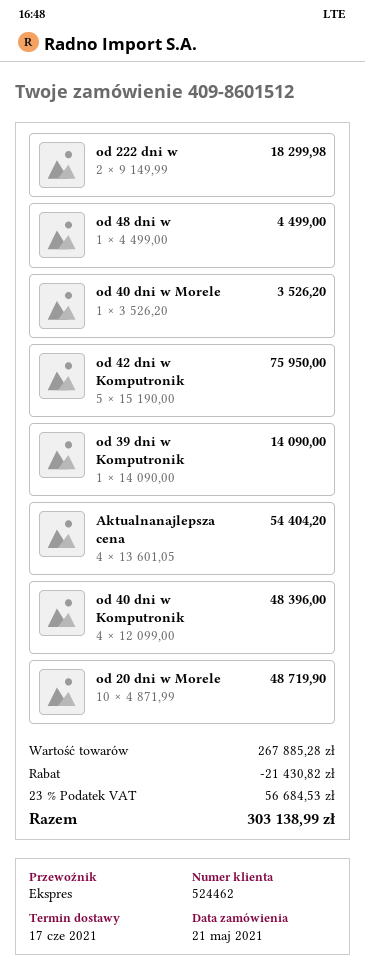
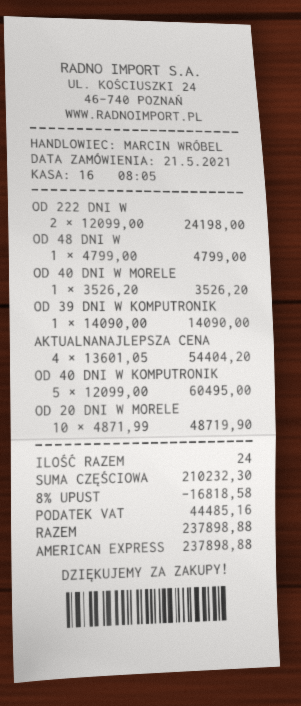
od 222 dni w: 2 x 9149.99 = 18299.98 -> 2 x 12099.00 = 24198.00
od 48 dni w: 1 x 4499.00 = 4499.00 -> 1 x 4799.00 = 4799.00
od 42 dni w Komputronik: 5 x 15190.00 = 75950.00 -> none
od 40 dni w Komputronik: 4 x 12099.00 = 48396.00 -> 5 x 12099.00 = 60495.00
subtotal: 267885.28 -> 210232.30
discount: 21430.82 -> 16818.58
tax: 56684.53 -> 44485.16
total: 303138.99 -> 237898.88

